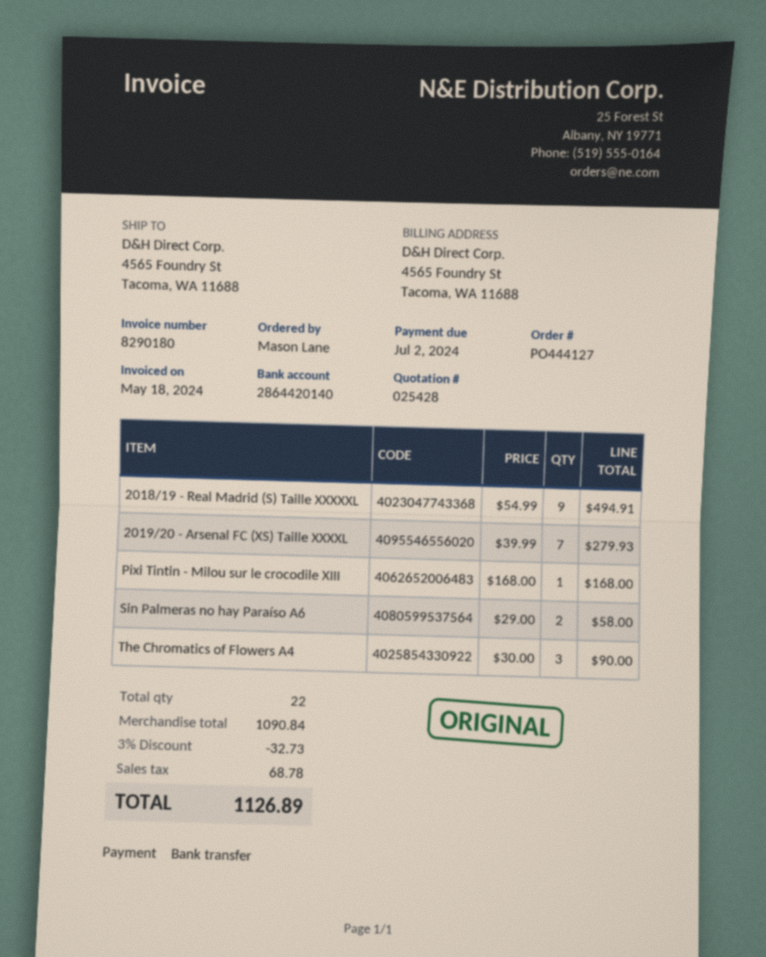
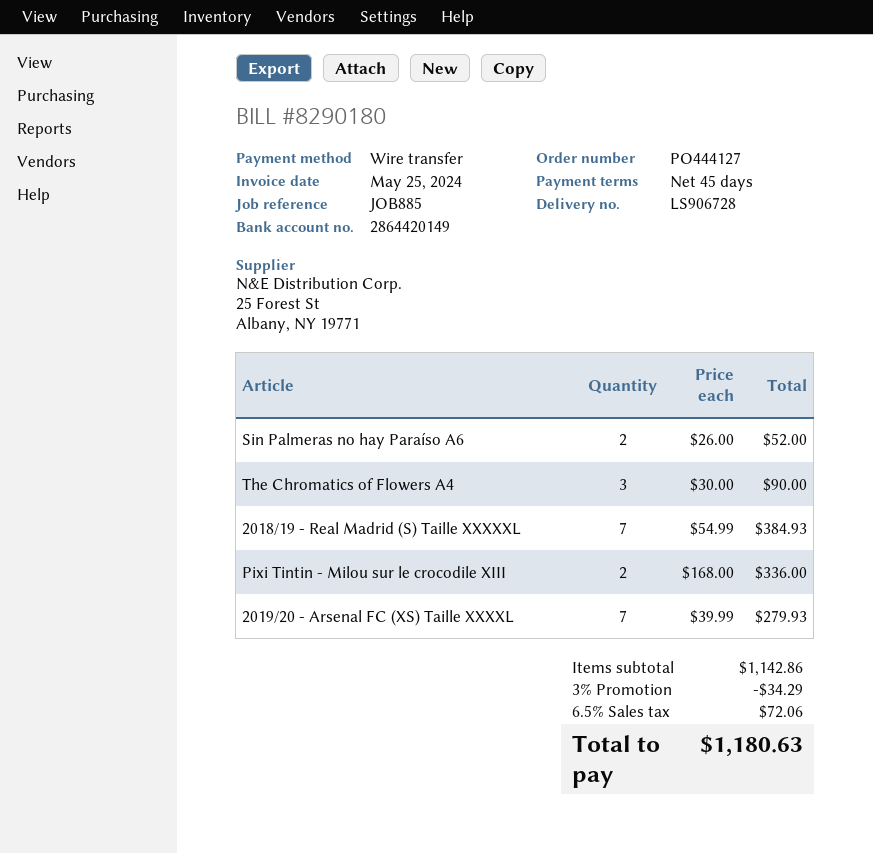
invoice date: 2024-05-18 -> 2024-05-25
bank account: 2864420140 -> 2864420149
2018/19 - Real Madrid (S) Taille XXXXXL: 9 x 54.99 = 494.91 -> 7 x 54.99 = 384.93
Pixi Tintin - Milou sur le crocodile XIII: 1 x 168.00 = 168.00 -> 2 x 168.00 = 336.00
Sin Palmeras no hay Paraíso A6: 2 x 29.00 = 58.00 -> 2 x 26.00 = 52.00
subtotal: 1090.84 -> 1142.86
discount: 3% = 32.73 -> 3% = 34.29
tax: 68.78 -> 72.06
total: 1126.89 -> 1180.63

